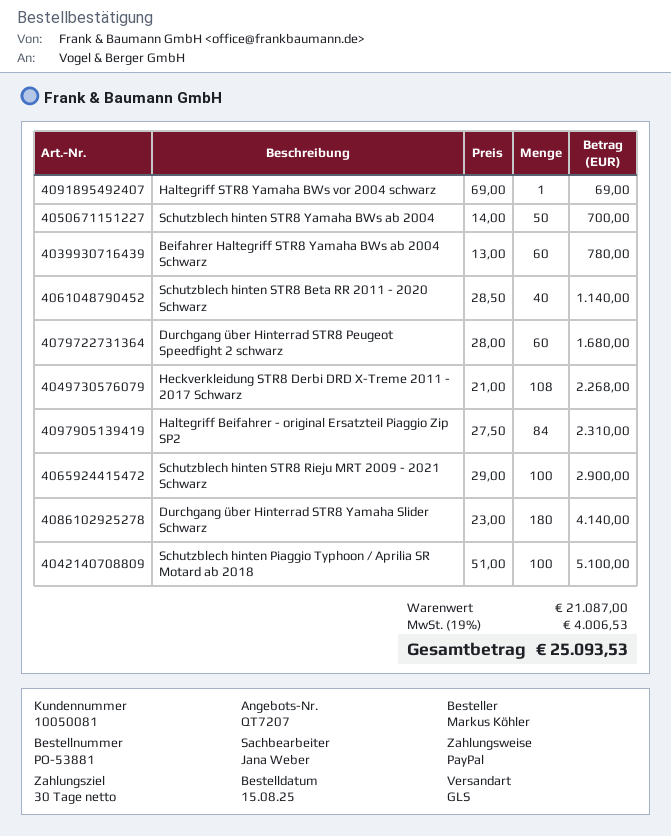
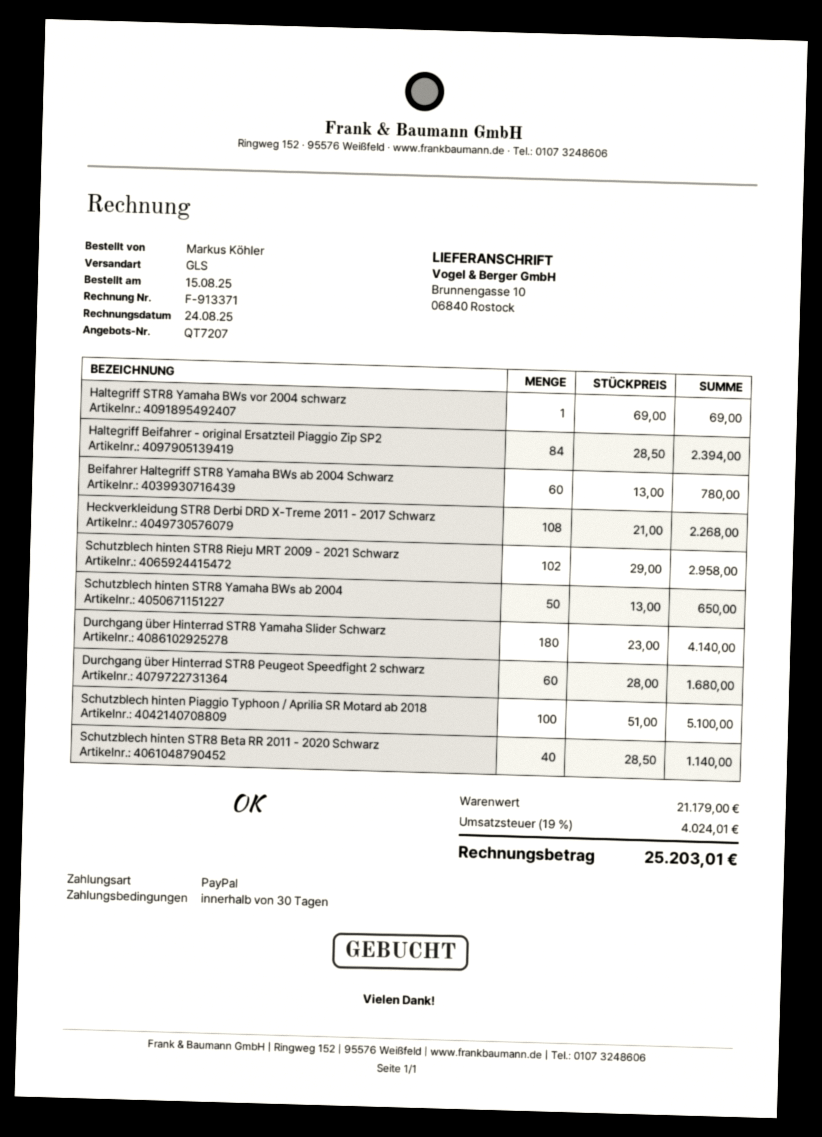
Schutzblech hinten STR8 Yamaha BWs ab 2004: 50 x 14.00 = 700.00 -> 50 x 13.00 = 650.00
Haltegriff Beifahrer - original Ersatzteil Piaggio Zip SP2: 84 x 27.50 = 2310.00 -> 84 x 28.50 = 2394.00
Schutzblech hinten STR8 Rieju MRT 2009 - 2021 Schwarz: 100 x 29.00 = 2900.00 -> 102 x 29.00 = 2958.00
subtotal: 21087.00 -> 21179.00
tax: 19% = 4006.53 -> 19% = 4024.01
total: 25093.53 -> 25203.01

